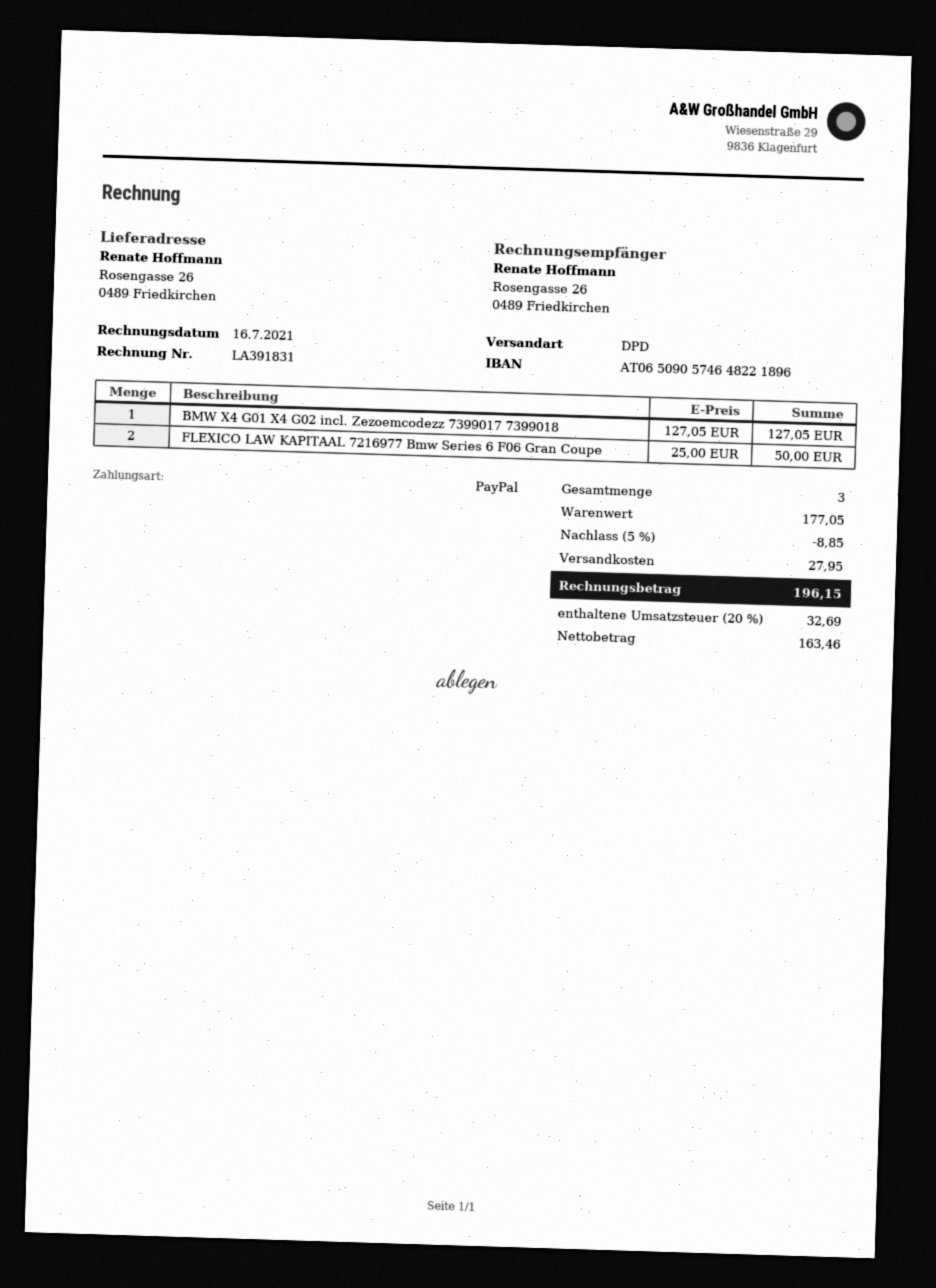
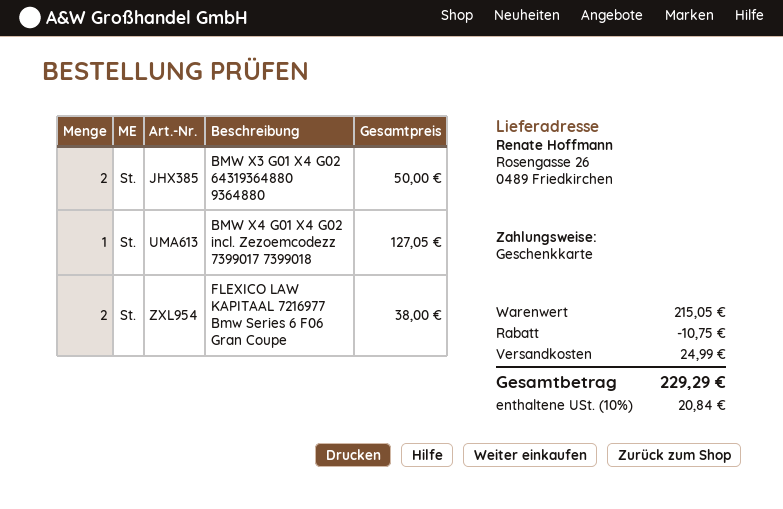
payment method: PayPal -> gift card
FLEXICO LAW KAPITAAL 7216977 Bmw Series 6 F06 Gran Coupe: 2 for 50.00 -> 2 for 38.00
BMW X3 G01 X4 G02 64319364880 9364880: none -> 2 for 50.00
subtotal: 177.05 -> 215.05
discount: 8.85 -> 10.75
shipping: 27.95 -> 24.99
tax: 20% = 32.69 -> 10% = 20.84
total: 196.15 -> 229.29

